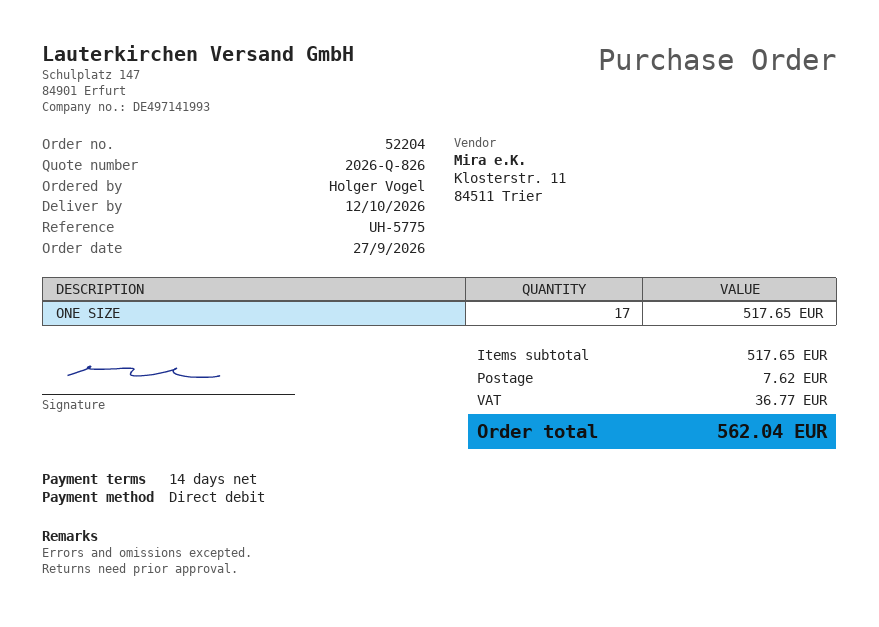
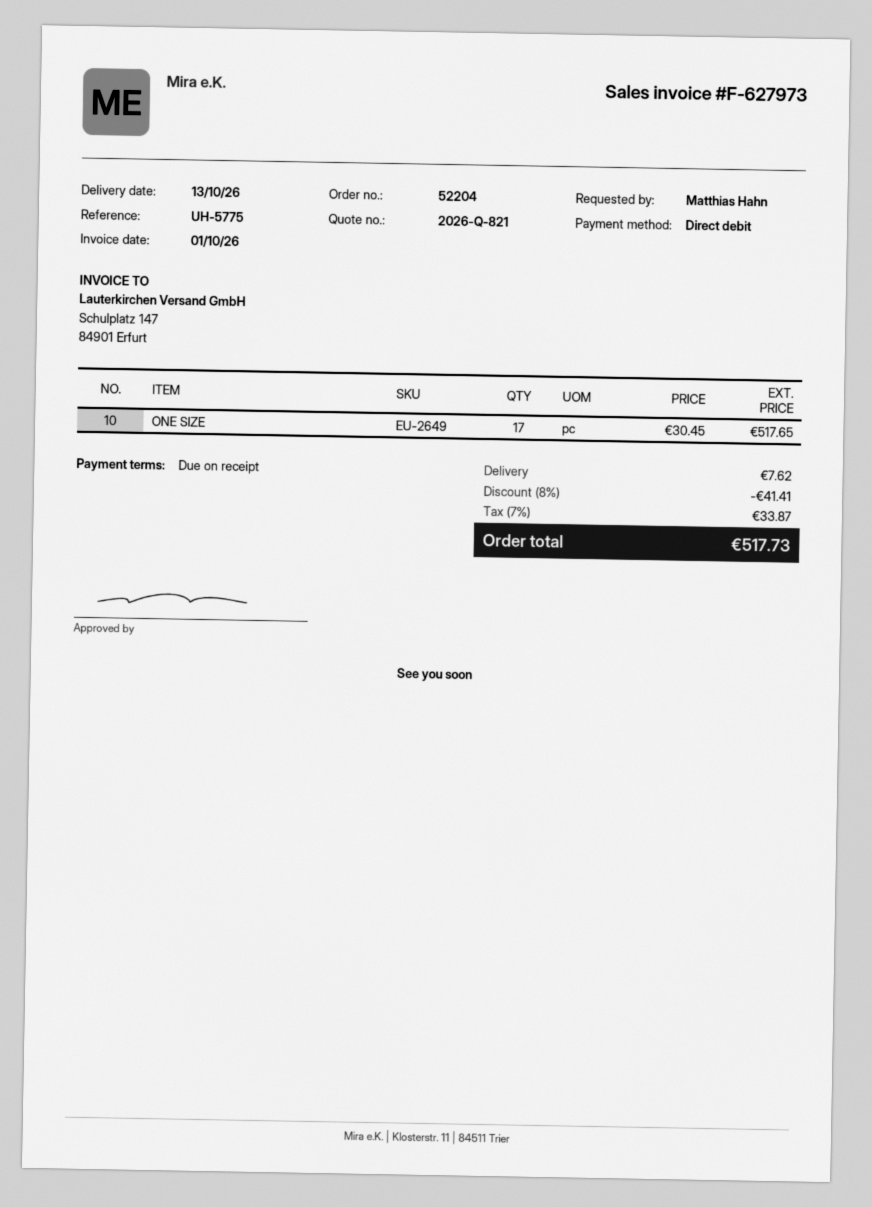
quote number: 2026-Q-826 -> 2026-Q-821
delivery date: 2026-10-12 -> 2026-10-13
payment terms: 14 days -> on receipt
ordered by: Holger Vogel -> Matthias Hahn
discount: none -> 8% = 41.41
tax: 36.77 -> 33.87
total: 562.04 -> 517.73

